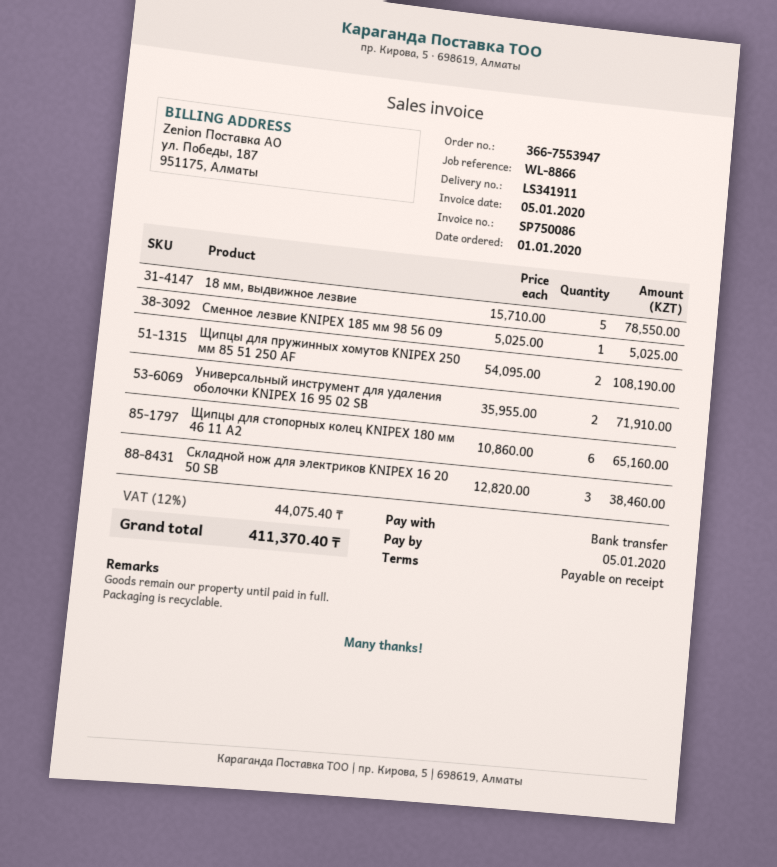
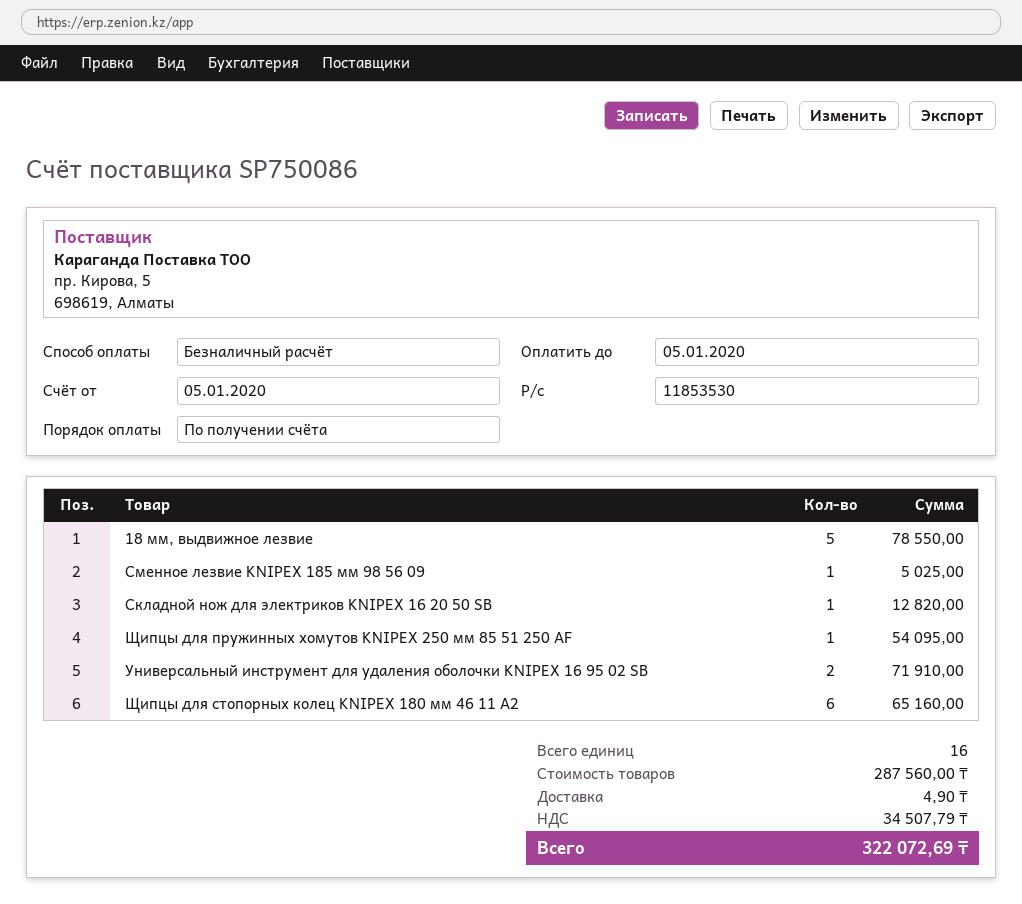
Щипцы для пружинных хомутов KNIPEX 250 мм 85 51 250 AF: 2 for 108190.00 -> 1 for 54095.00
Складной нож для электриков KNIPEX 16 20 50 SB: 3 for 38460.00 -> 1 for 12820.00
shipping: none -> 4.90
tax: 44075.40 -> 34507.79
total: 411370.40 -> 322072.69

